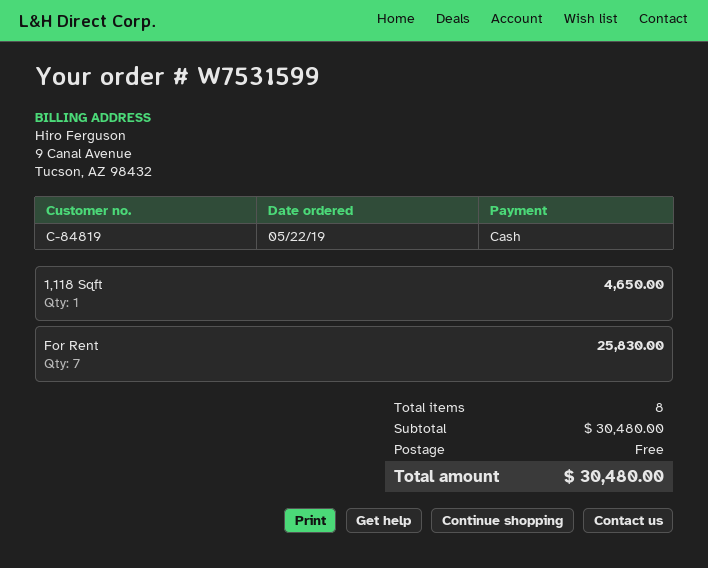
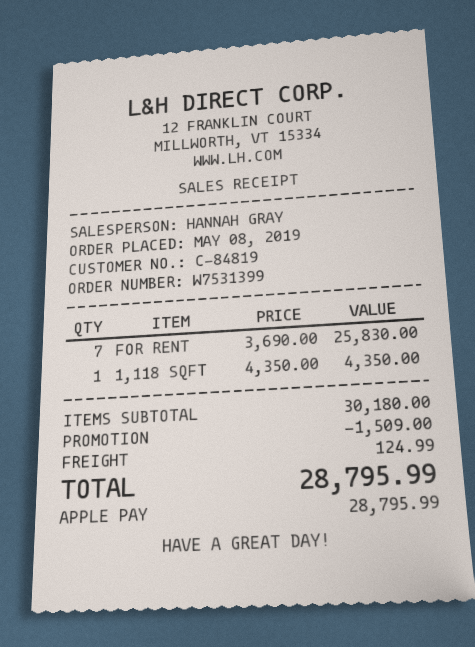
order number: W7531599 -> W7531399
order date: 2019-05-22 -> 2019-05-08
payment method: cash -> Apple Pay
1,118 Sqft: 1 for 4650.00 -> 1 for 4350.00
subtotal: 30480.00 -> 30180.00
discount: none -> 1509.00
shipping: 0.00 -> 124.99
total: 30480.00 -> 28795.99

